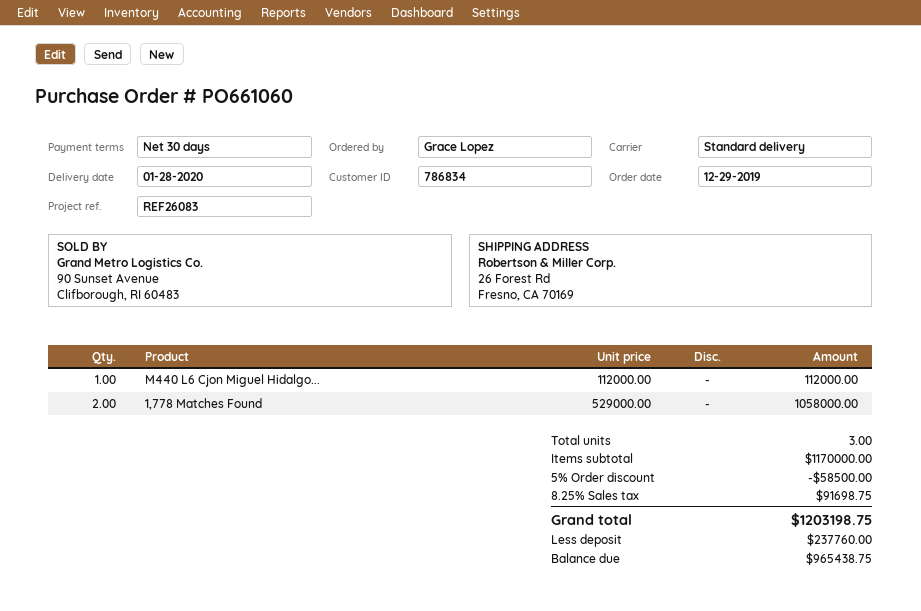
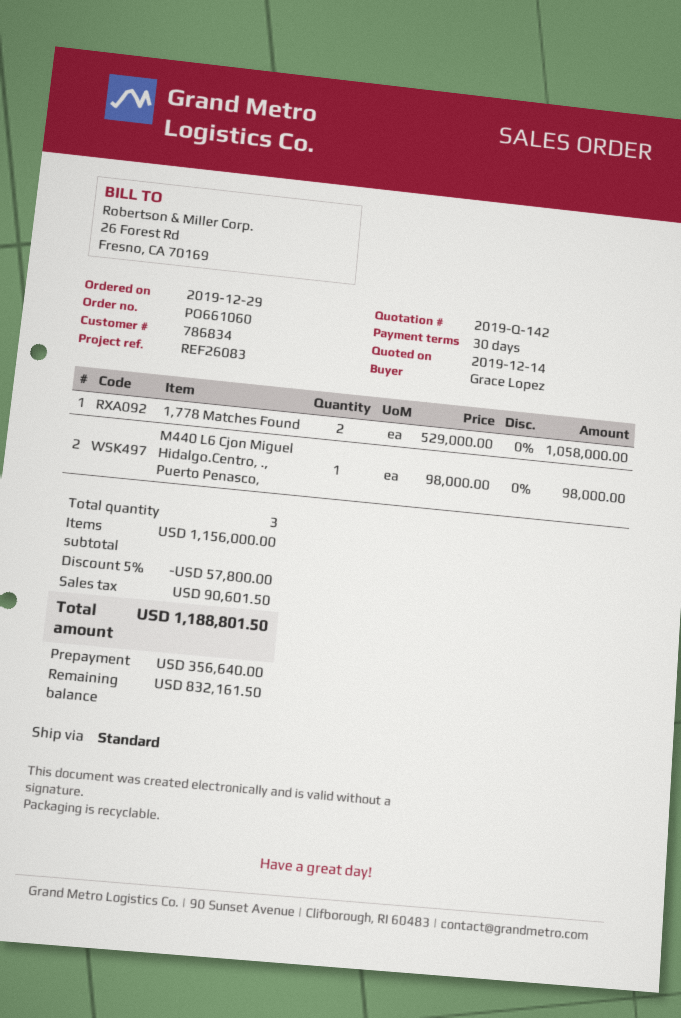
M440 L6 Cjon Miguel Hidalgo...: 1 x 112000.00 = 112000.00 -> 1 x 98000.00 = 98000.00
subtotal: 1170000.00 -> 1156000.00
discount: 5% = 58500.00 -> 5% = 57800.00
tax: 91698.75 -> 90601.50
total: 1203198.75 -> 1188801.50
deposit: 237760.00 -> 356640.00
balance: 965438.75 -> 832161.50

